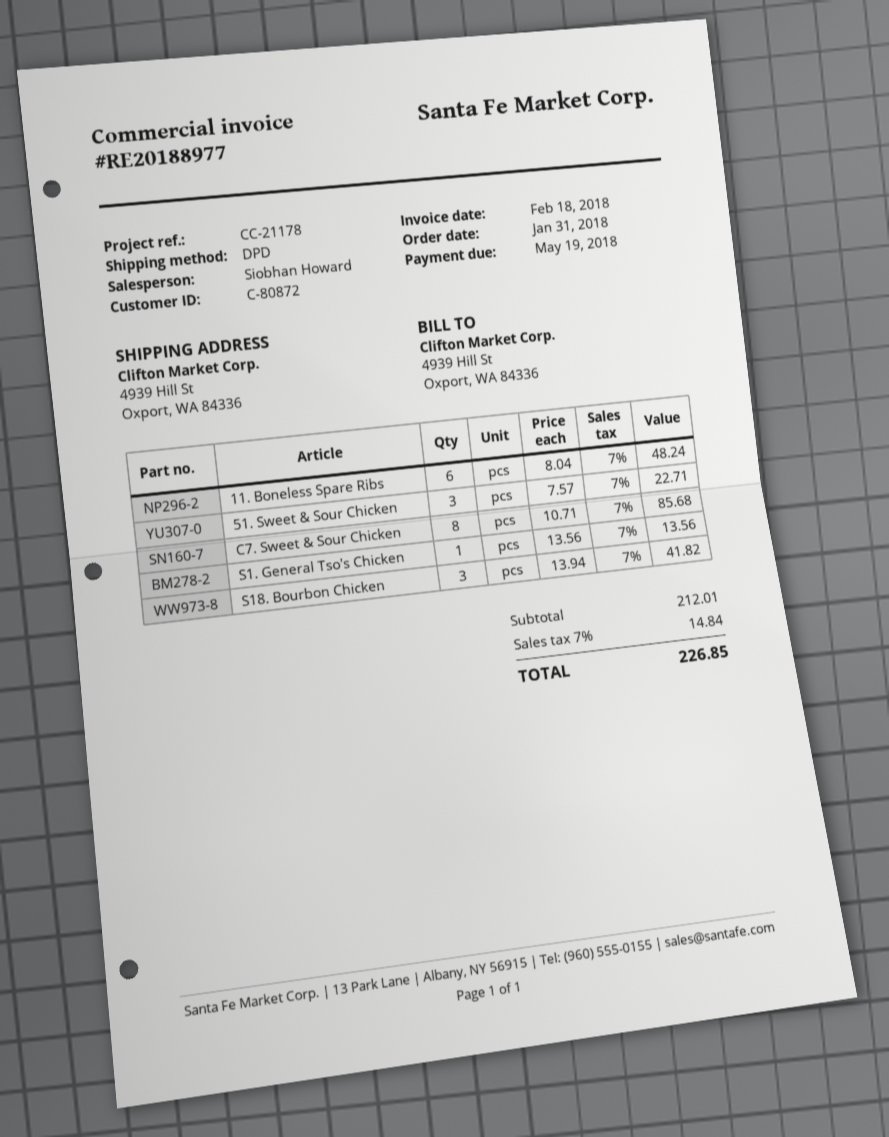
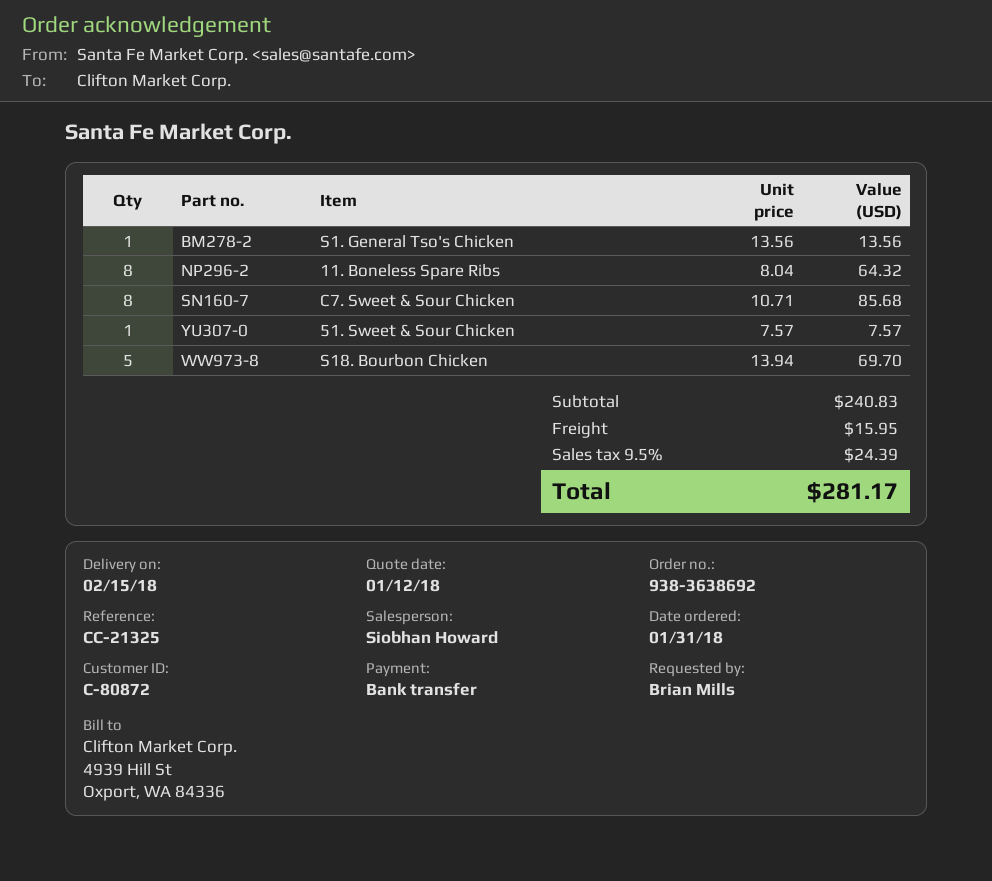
reference: CC-21178 -> CC-21325
11. Boneless Spare Ribs: 6 x 8.04 = 48.24 -> 8 x 8.04 = 64.32
51. Sweet & Sour Chicken: 3 x 7.57 = 22.71 -> 1 x 7.57 = 7.57
S18. Bourbon Chicken: 3 x 13.94 = 41.82 -> 5 x 13.94 = 69.70
subtotal: 212.01 -> 240.83
shipping: none -> 15.95
tax: 7% = 14.84 -> 9.5% = 24.39
total: 226.85 -> 281.17

